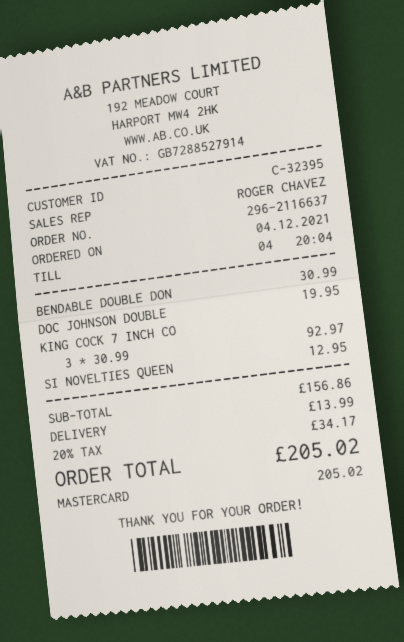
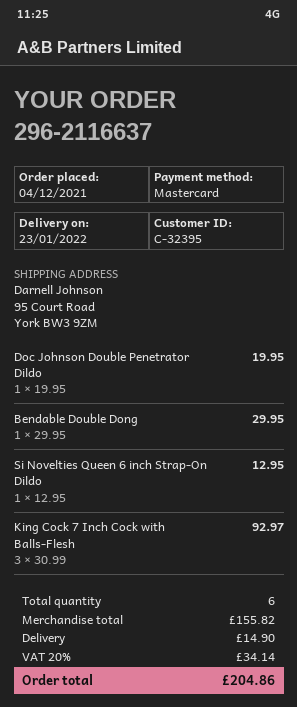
BENDABLE DOUBLE DON: 1 x 30.99 = 30.99 -> 1 x 29.95 = 29.95
subtotal: 156.86 -> 155.82
shipping: 13.99 -> 14.90
tax: 20% = 34.17 -> 20% = 34.14
total: 205.02 -> 204.86

